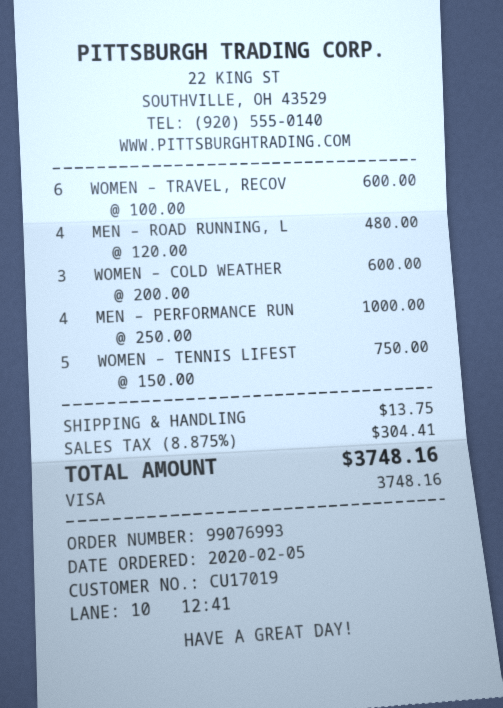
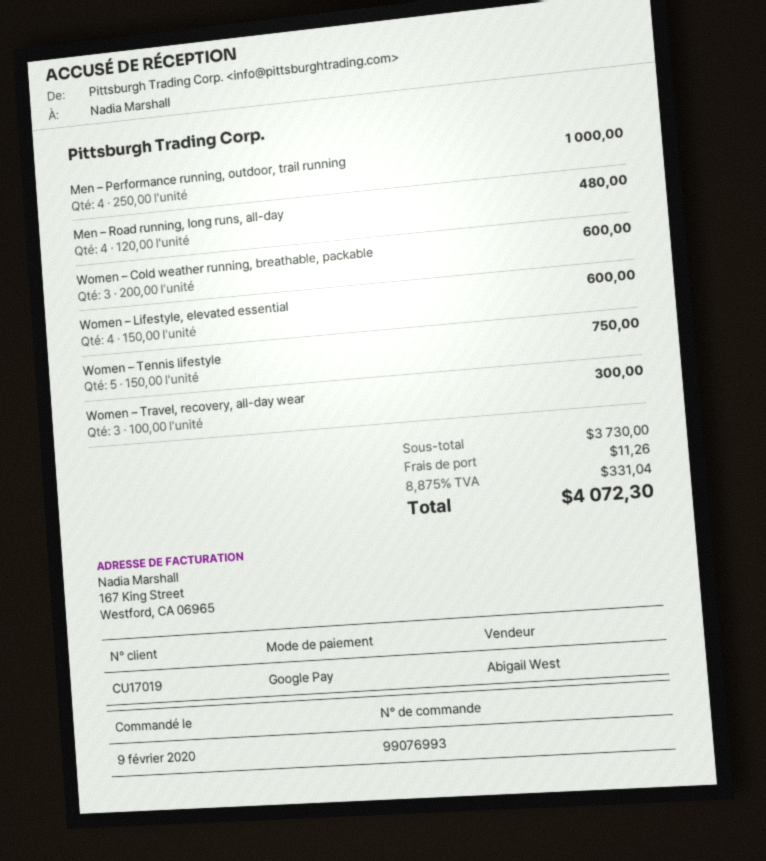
order date: 2020-02-05 -> 2020-02-09
payment method: Visa -> Google Pay
WOMEN – TRAVEL, RECOV: 6 x 100.00 = 600.00 -> 3 x 100.00 = 300.00
Women – Lifestyle, elevated essential: none -> 4 x 150.00 = 600.00
shipping: 13.75 -> 11.26
tax: 8.875% = 304.41 -> 8.875% = 331.04
total: 3748.16 -> 4072.30

